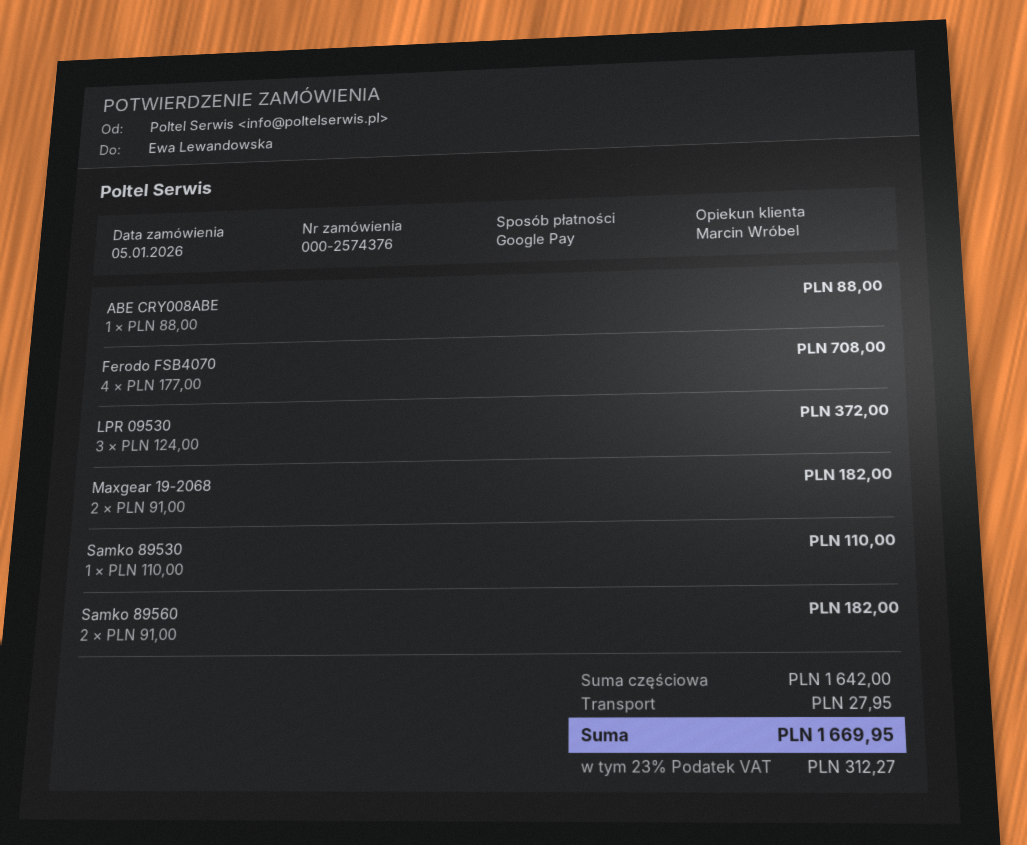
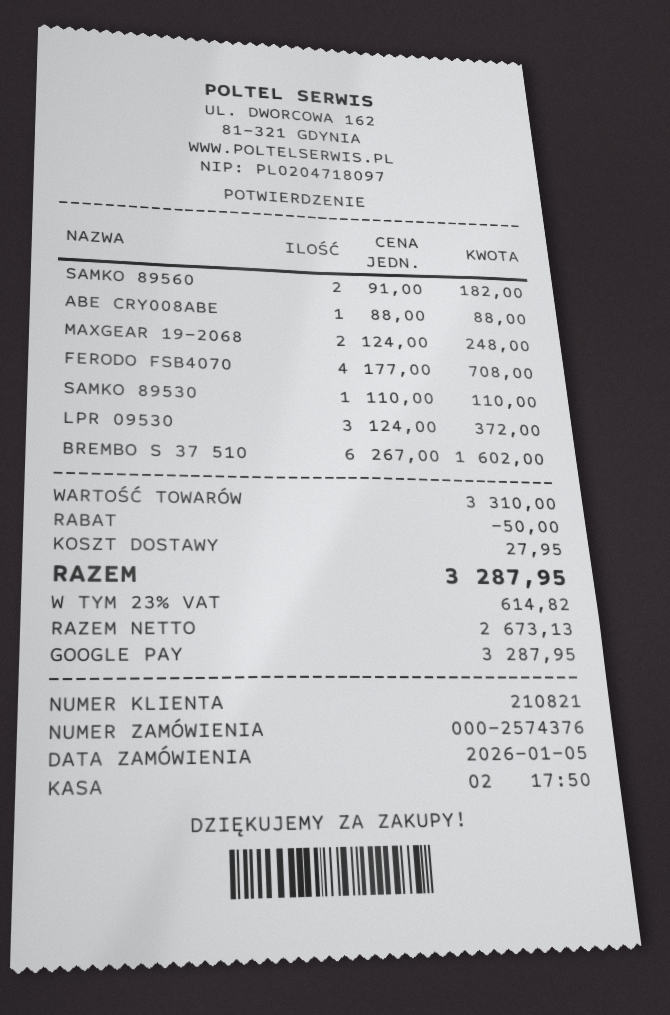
Maxgear 19-2068: 2 x 91.00 = 182.00 -> 2 x 124.00 = 248.00
BREMBO S 37 510: none -> 6 x 267.00 = 1602.00
subtotal: 1642.00 -> 3310.00
discount: none -> 50.00
tax: 23% = 312.27 -> 23% = 614.82
total: 1669.95 -> 3287.95

